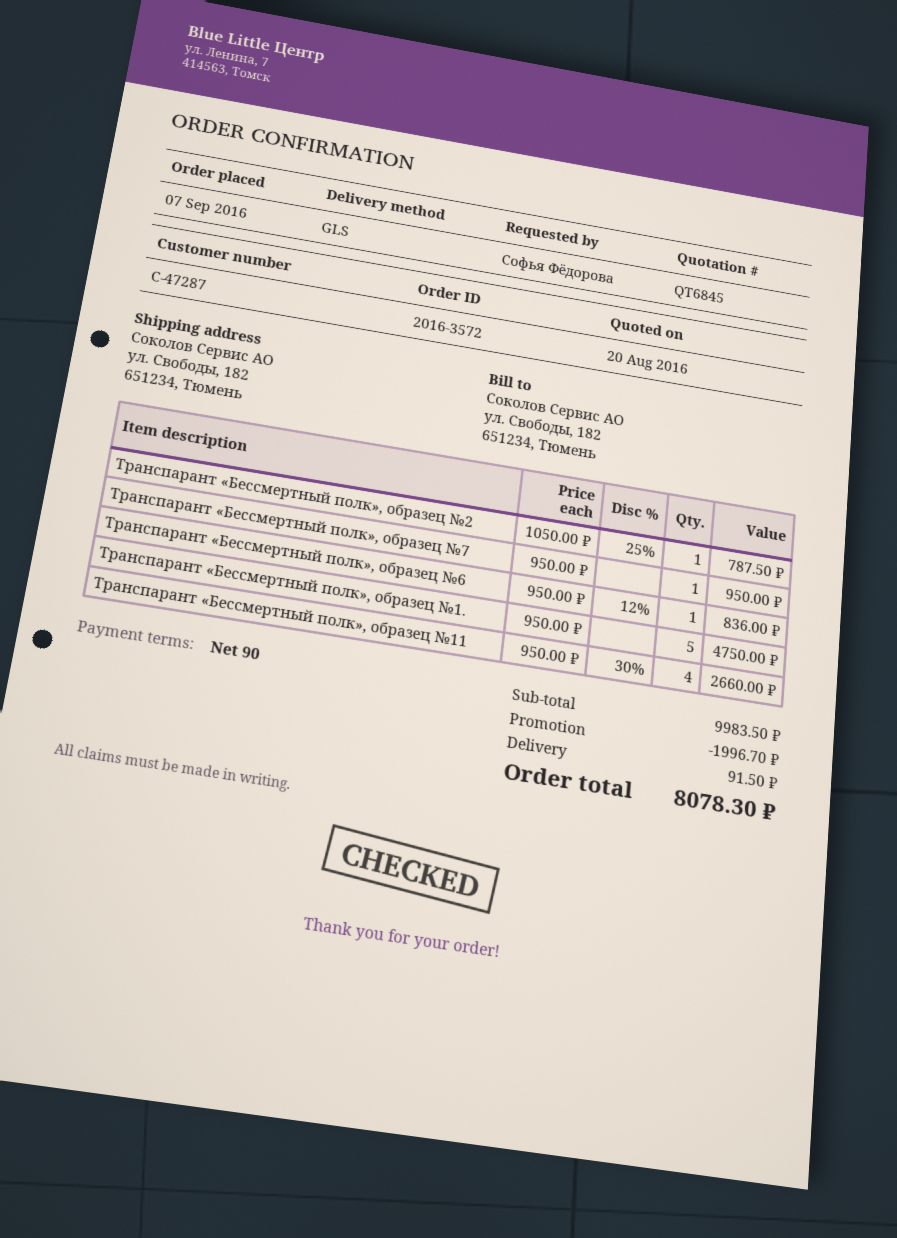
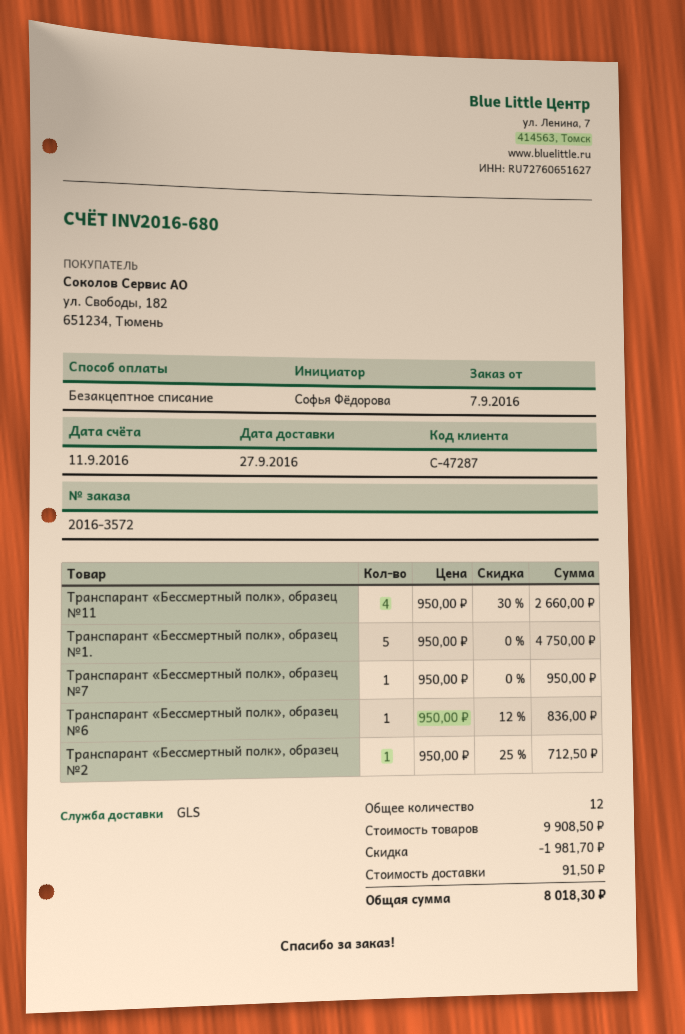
Транспарант «Бессмертный полк», образец №2: 1 x 1050.00 - 25% = 787.50 -> 1 x 950.00 - 25% = 712.50
subtotal: 9983.50 -> 9908.50
discount: 1996.70 -> 1981.70
total: 8078.30 -> 8018.30

